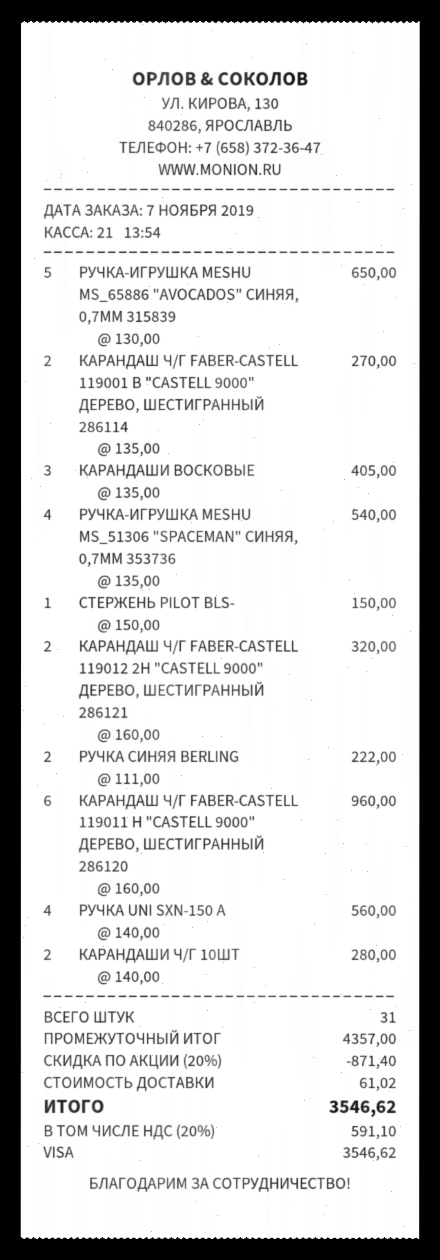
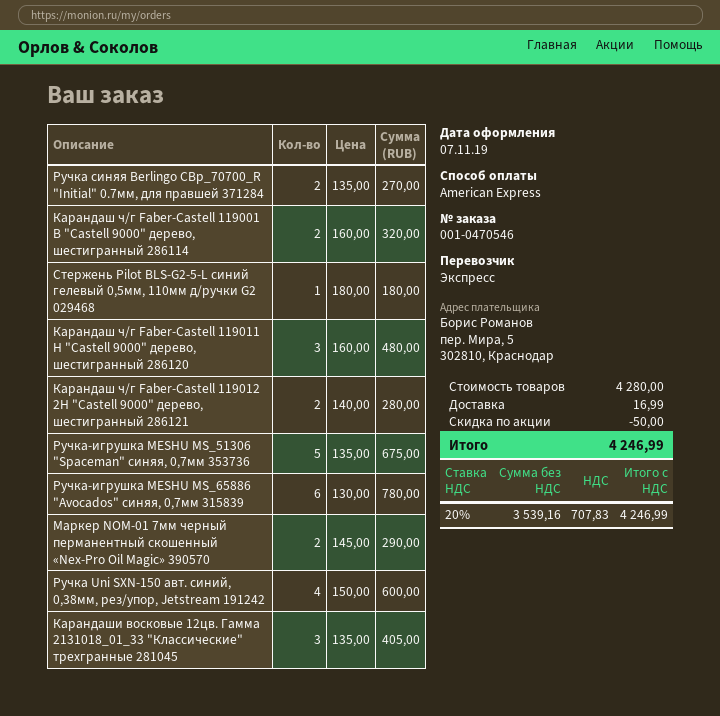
payment method: Visa -> American Express
РУЧКА-ИГРУШКА MESHU MS_65886 "AVOCADOS" СИНЯЯ, 0,7ММ 315839: 5 x 130.00 = 650.00 -> 6 x 130.00 = 780.00
КАРАНДАШ Ч/Г FABER-CASTELL 119001 В "CASTELL 9000" ДЕРЕВО, ШЕСТИГРАННЫЙ 286114: 2 x 135.00 = 270.00 -> 2 x 160.00 = 320.00
РУЧКА-ИГРУШКА MESHU MS_51306 "SPACEMAN" СИНЯЯ, 0,7ММ 353736: 4 x 135.00 = 540.00 -> 5 x 135.00 = 675.00
СТЕРЖЕНЬ PILOT BLS-: 1 x 150.00 = 150.00 -> 1 x 180.00 = 180.00
КАРАНДАШ Ч/Г FABER-CASTELL 119012 2Н "CASTELL 9000" ДЕРЕВО, ШЕСТИГРАННЫЙ 286121: 2 x 160.00 = 320.00 -> 2 x 140.00 = 280.00
РУЧКА СИНЯЯ BERLING: 2 x 111.00 = 222.00 -> 2 x 135.00 = 270.00
КАРАНДАШ Ч/Г FABER-CASTELL 119011 Н "CASTELL 9000" ДЕРЕВО, ШЕСТИГРАННЫЙ 286120: 6 x 160.00 = 960.00 -> 3 x 160.00 = 480.00
РУЧКА UNI SXN-150 А: 4 x 140.00 = 560.00 -> 4 x 150.00 = 600.00
КАРАНДАШИ Ч/Г 10ШТ: 2 x 140.00 = 280.00 -> none
Маркер NOM-01 7мм черный перманентный скошенный «Nex-Pro Oil Magic» 390570: none -> 2 x 145.00 = 290.00
subtotal: 4357.00 -> 4280.00
discount: 871.40 -> 50.00
shipping: 61.02 -> 16.99
tax: 20% = 591.10 -> 20% = 707.83
total: 3546.62 -> 4246.99

